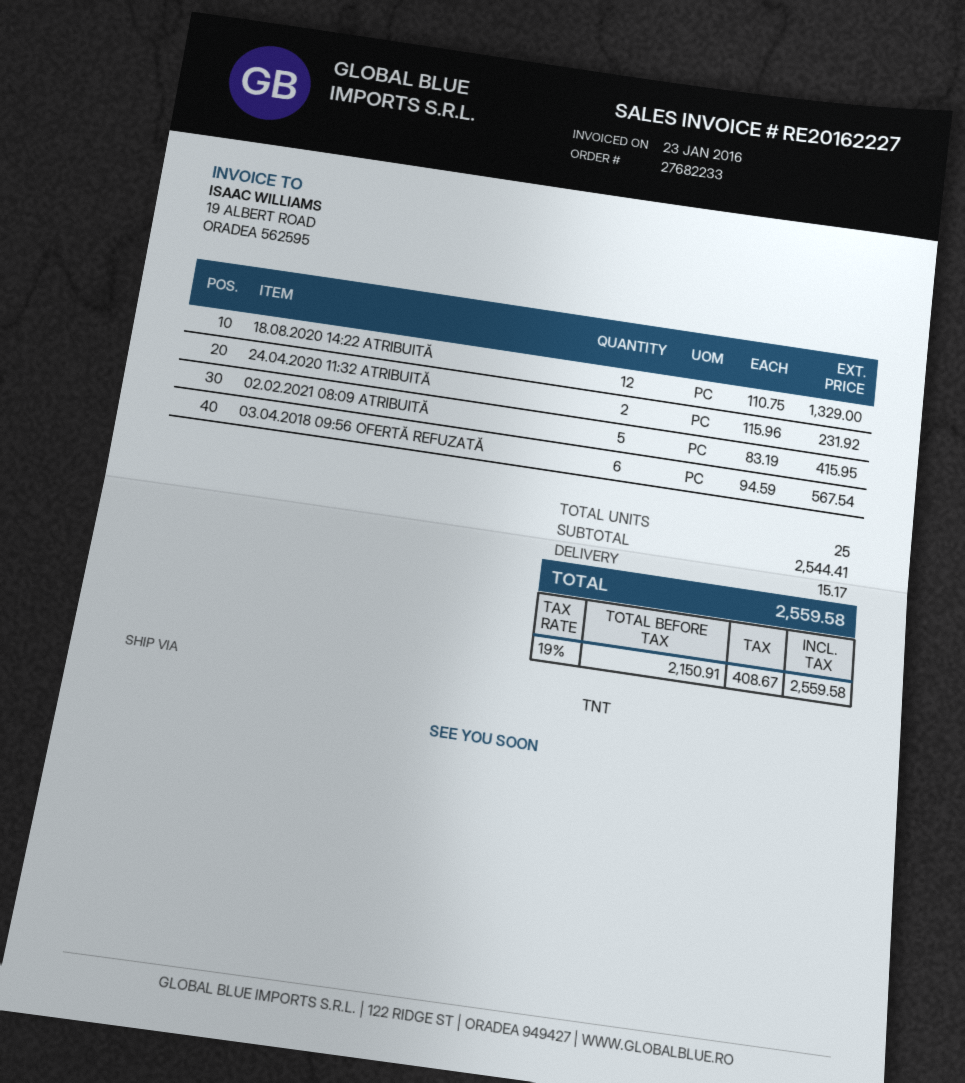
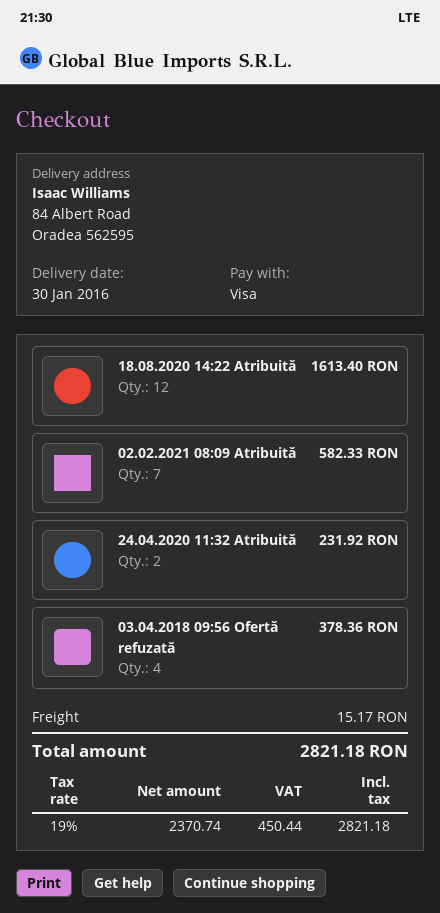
18.08.2020 14:22 ATRIBUITĂ: 12 for 1329.00 -> 12 for 1613.40
02.02.2021 08:09 ATRIBUITĂ: 5 for 415.95 -> 7 for 582.33
03.04.2018 09:56 OFERTĂ REFUZATĂ: 6 for 567.54 -> 4 for 378.36
net: 2150.91 -> 2370.74
tax: 19% = 408.67 -> 19% = 450.44
total: 2559.58 -> 2821.18

